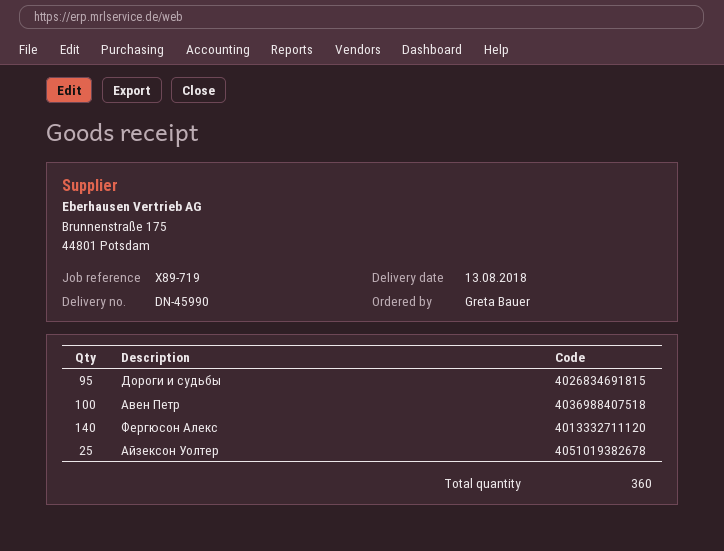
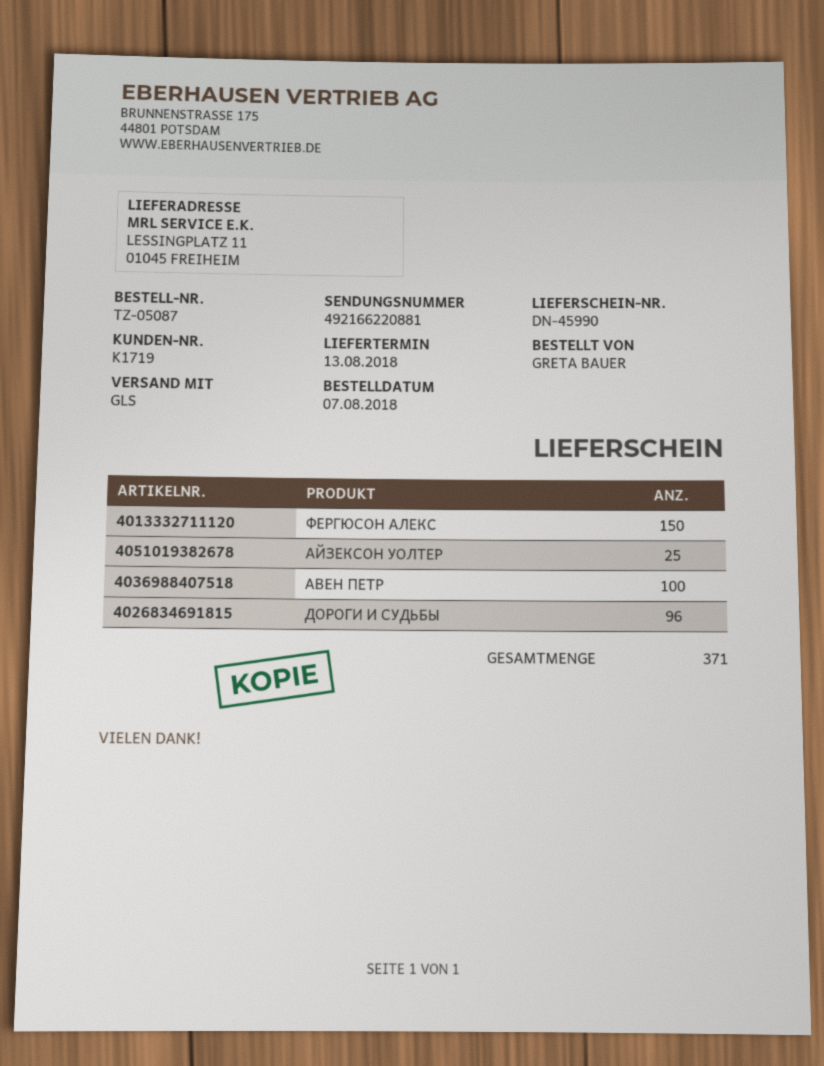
Дороги и судьбы: 95 -> 96
Фергюсон Алекс: 140 -> 150
total quantity: 360 -> 371

